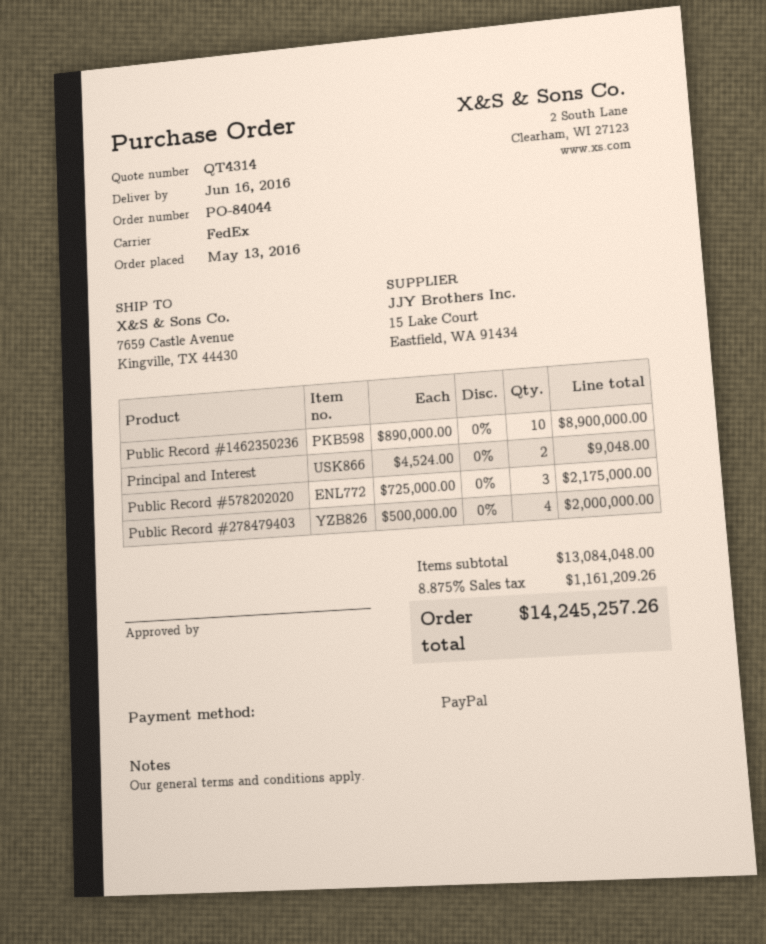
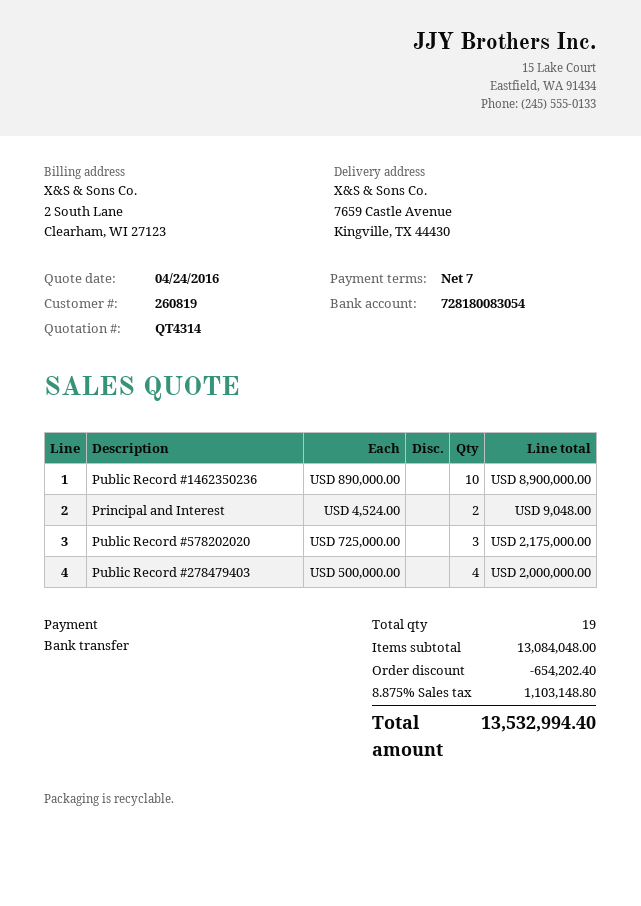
payment method: PayPal -> bank transfer
discount: none -> 654202.40
tax: 8.875% = 1161209.26 -> 8.875% = 1103148.80
total: 14245257.26 -> 13532994.40

